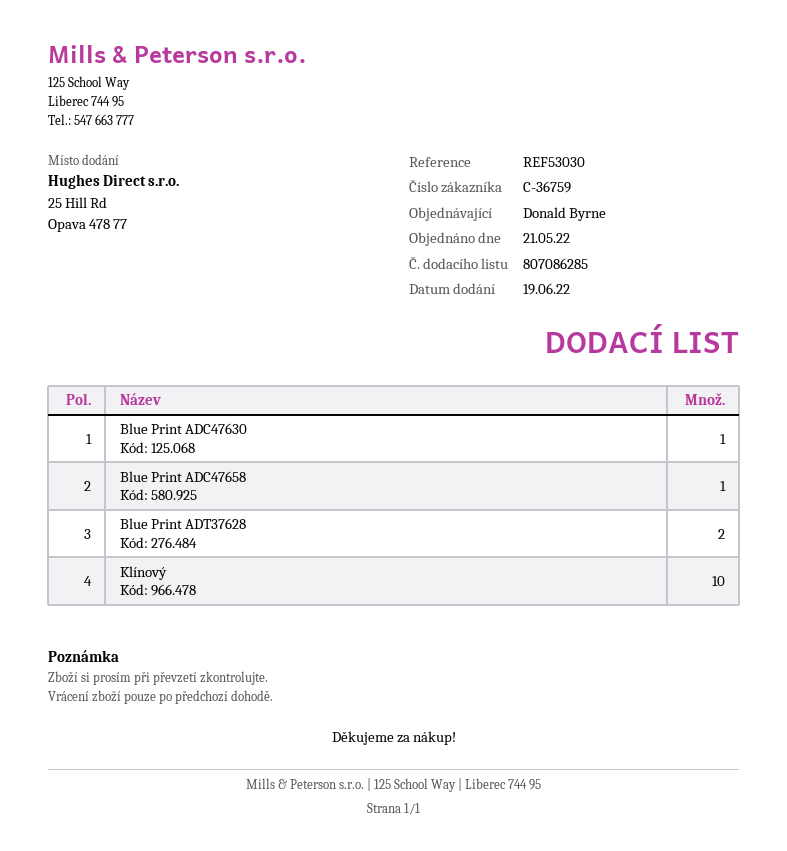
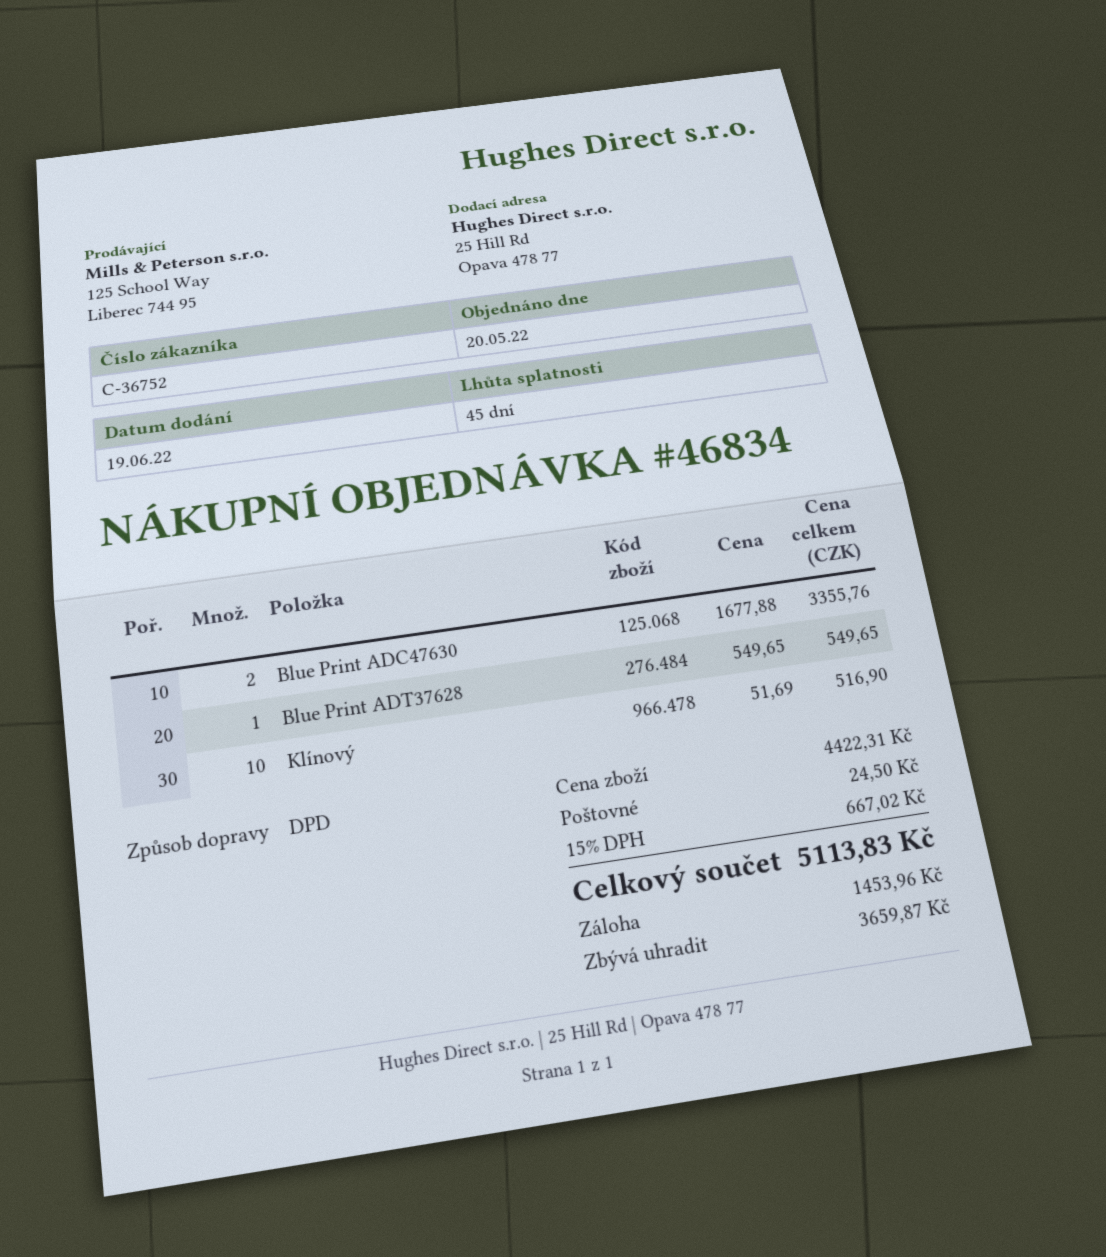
order date: 2022-05-21 -> 2022-05-20
customer number: C-36759 -> C-36752
Blue Print ADC47630: 1 -> 2
Blue Print ADC47658: 1 -> none
Blue Print ADT37628: 2 -> 1

